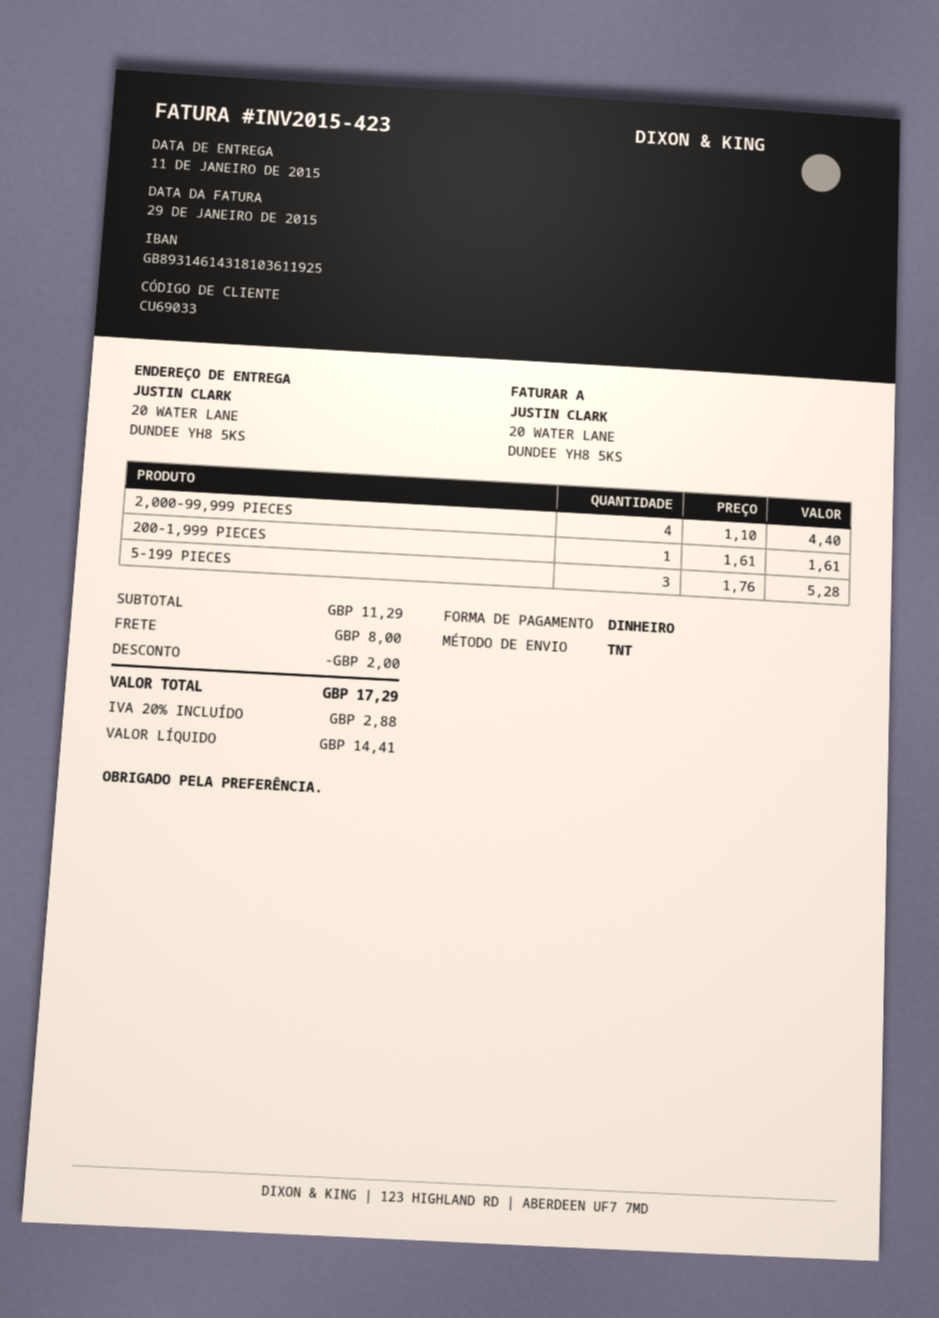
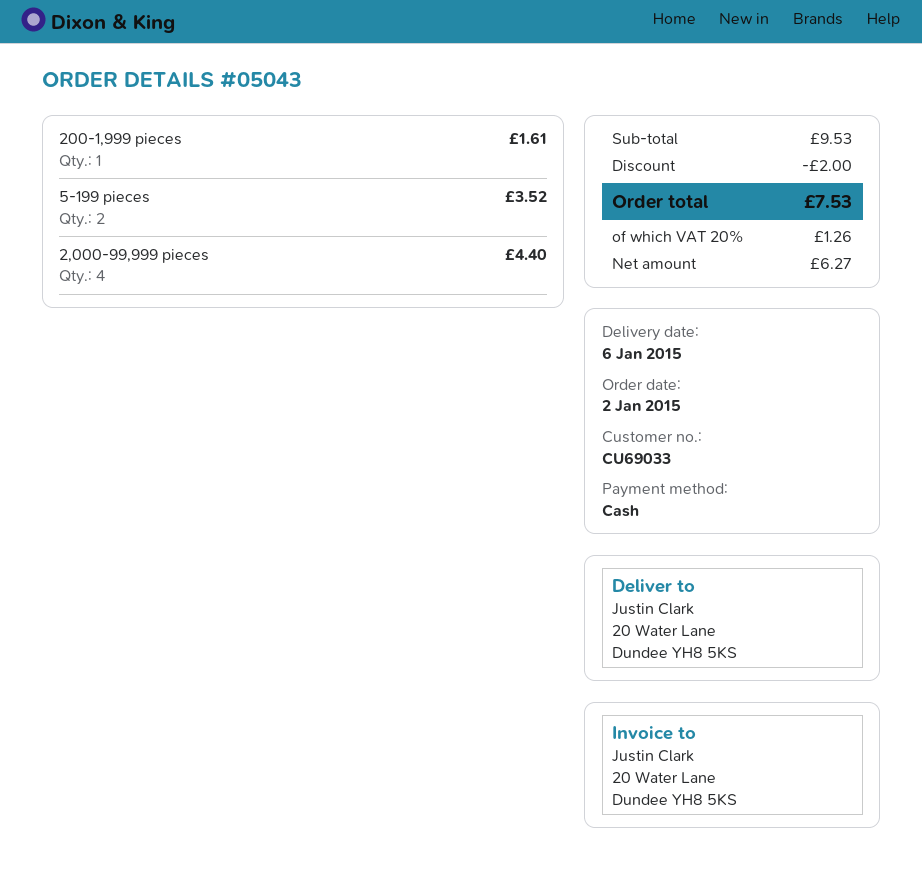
delivery date: 2015-01-11 -> 2015-01-06
5-199 PIECES: 3 for 5.28 -> 2 for 3.52
subtotal: 11.29 -> 9.53
shipping: 8.00 -> none
net: 14.41 -> 6.27
tax: 20% = 2.88 -> 20% = 1.26
total: 17.29 -> 7.53

